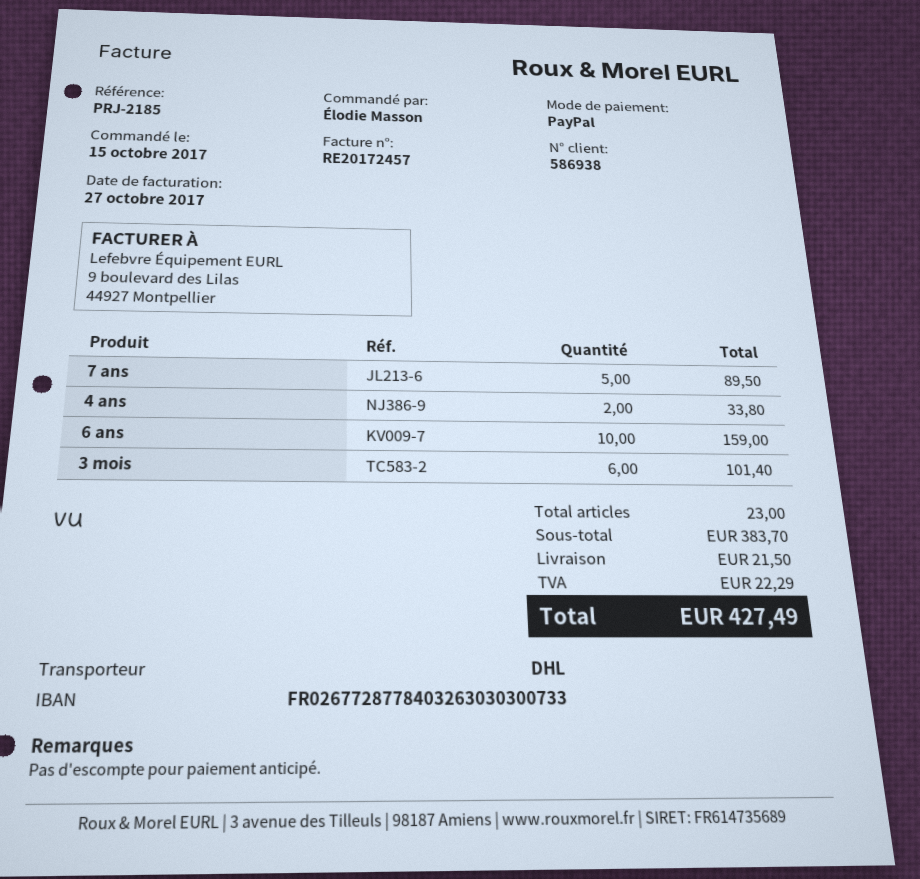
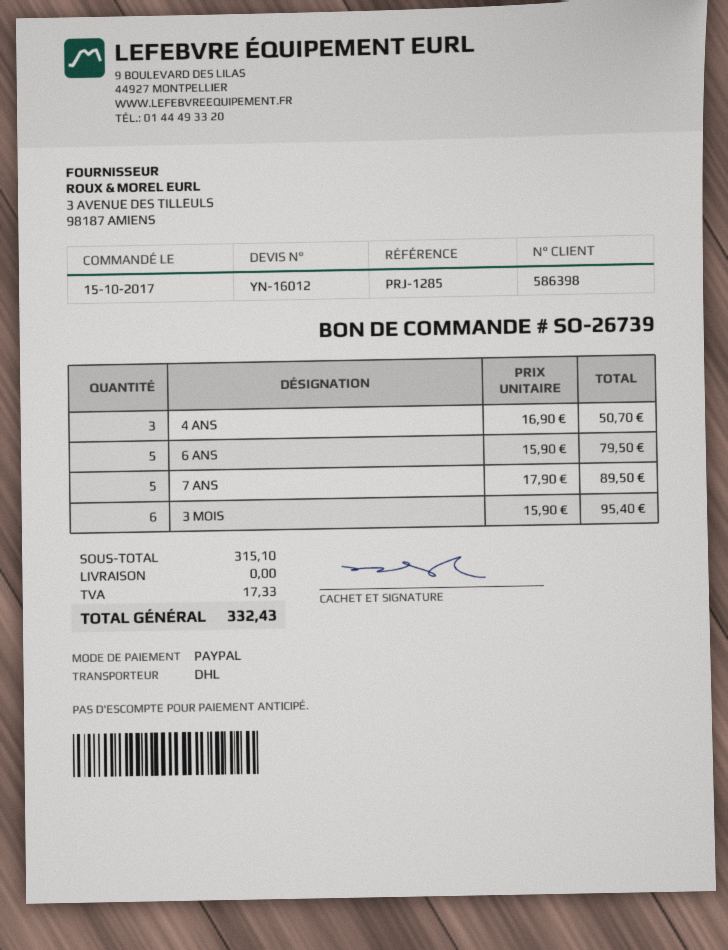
customer number: 586938 -> 586398
reference: PRJ-2185 -> PRJ-1285
4 ans: 2 for 33.80 -> 3 for 50.70
6 ans: 10 for 159.00 -> 5 for 79.50
3 mois: 6 for 101.40 -> 6 for 95.40
subtotal: 383.70 -> 315.10
shipping: 21.50 -> 0.00
tax: 22.29 -> 17.33
total: 427.49 -> 332.43

